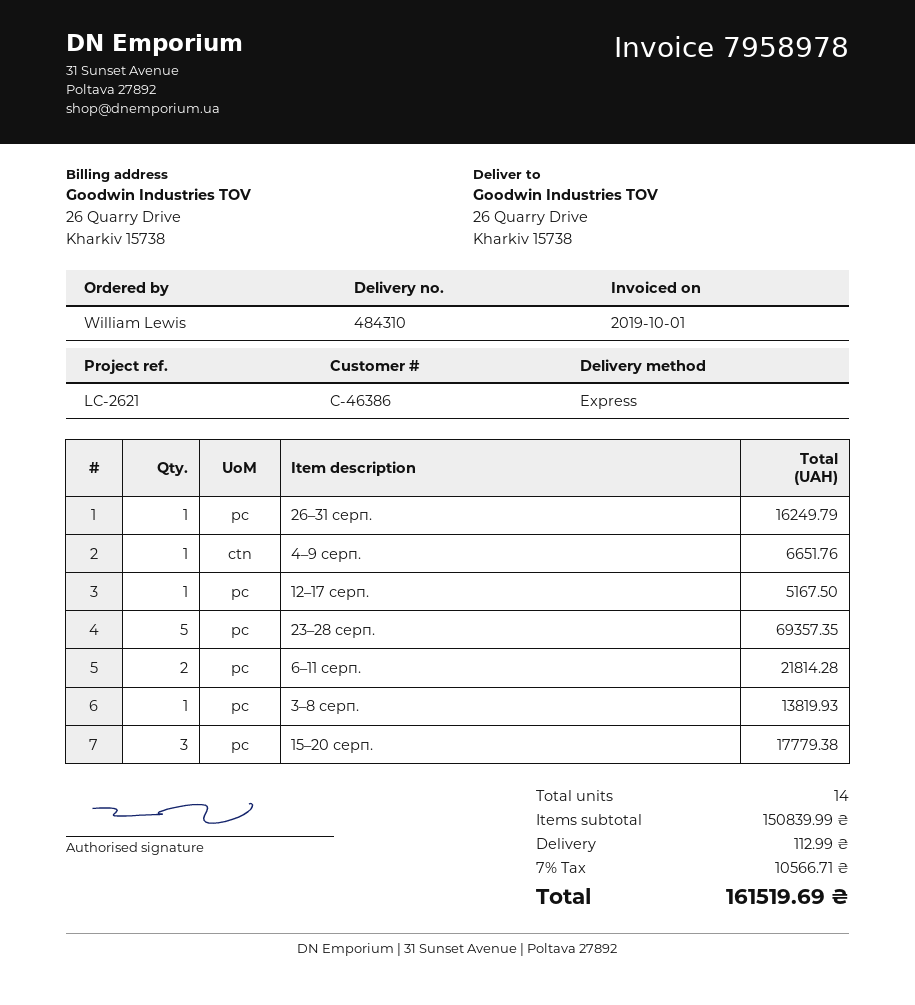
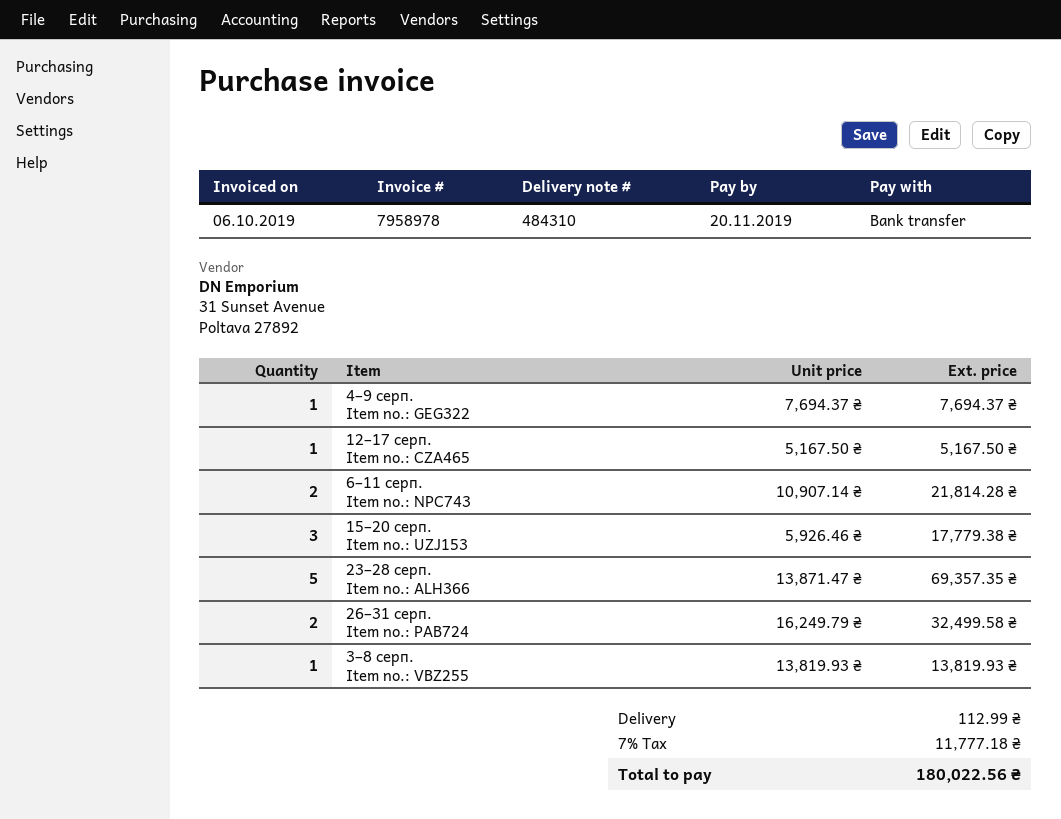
invoice date: 2019-10-01 -> 2019-10-06
26–31 серп.: 1 for 16249.79 -> 2 for 32499.58
4–9 серп.: 1 for 6651.76 -> 1 for 7694.37
tax: 7% = 10566.71 -> 7% = 11777.18
total: 161519.69 -> 180022.56

